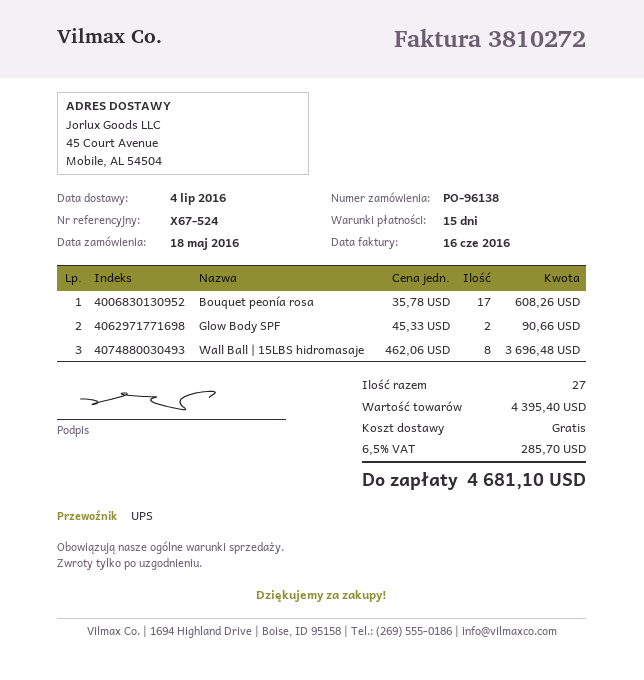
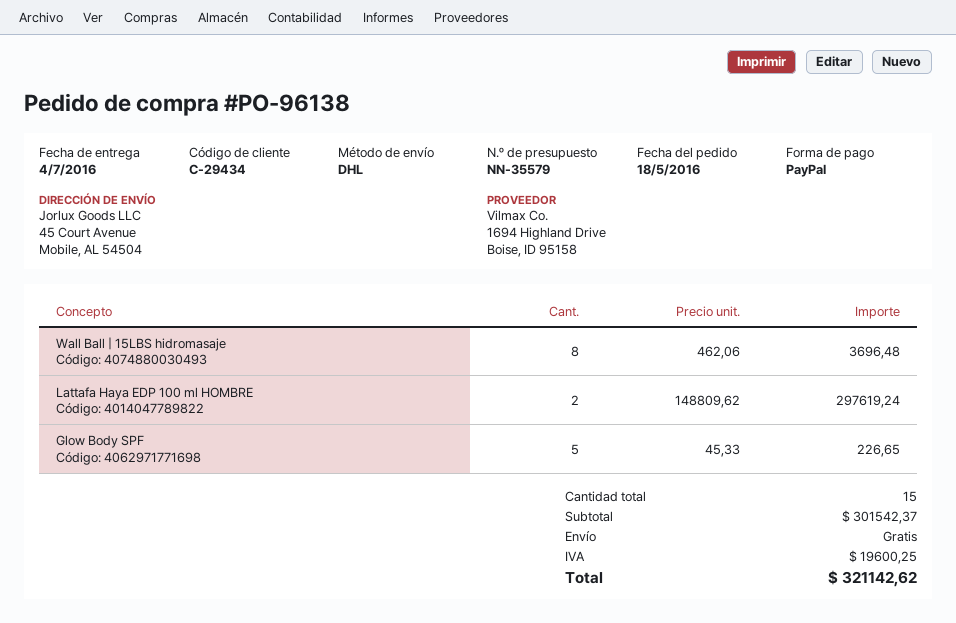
shipping method: UPS -> DHL
Bouquet peonía rosa: 17 x 35.78 = 608.26 -> none
Glow Body SPF: 2 x 45.33 = 90.66 -> 5 x 45.33 = 226.65
Lattafa Haya EDP 100 ml HOMBRE: none -> 2 x 148809.62 = 297619.24
total quantity: 27 -> 15
subtotal: 4395.40 -> 301542.37
tax: 285.70 -> 19600.25
total: 4681.10 -> 321142.62

